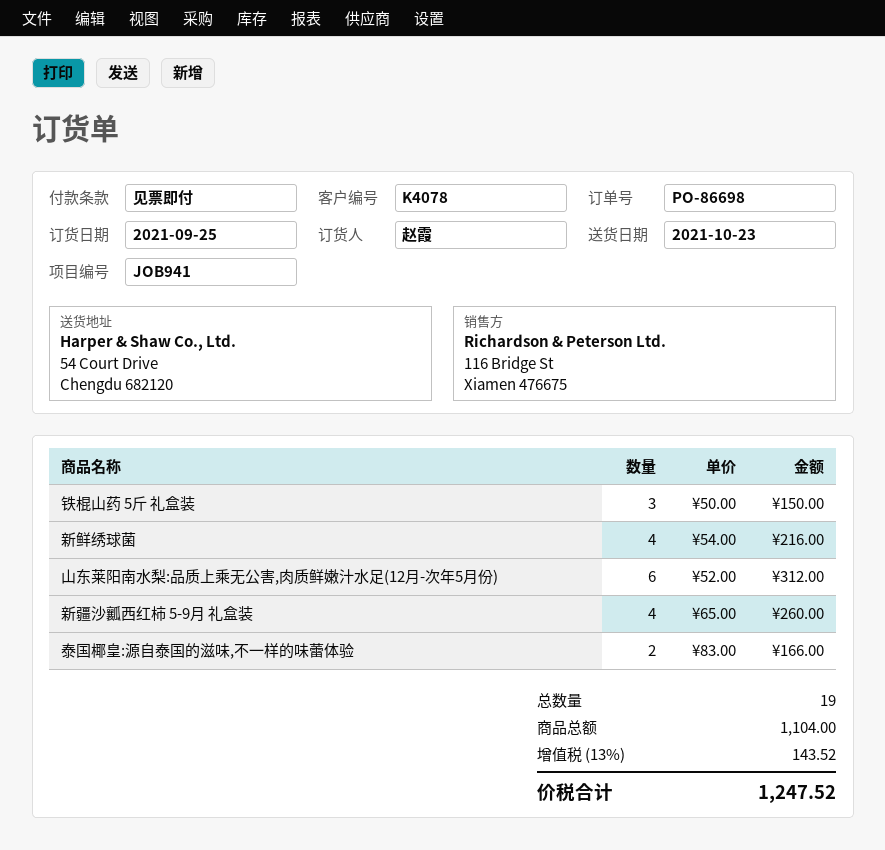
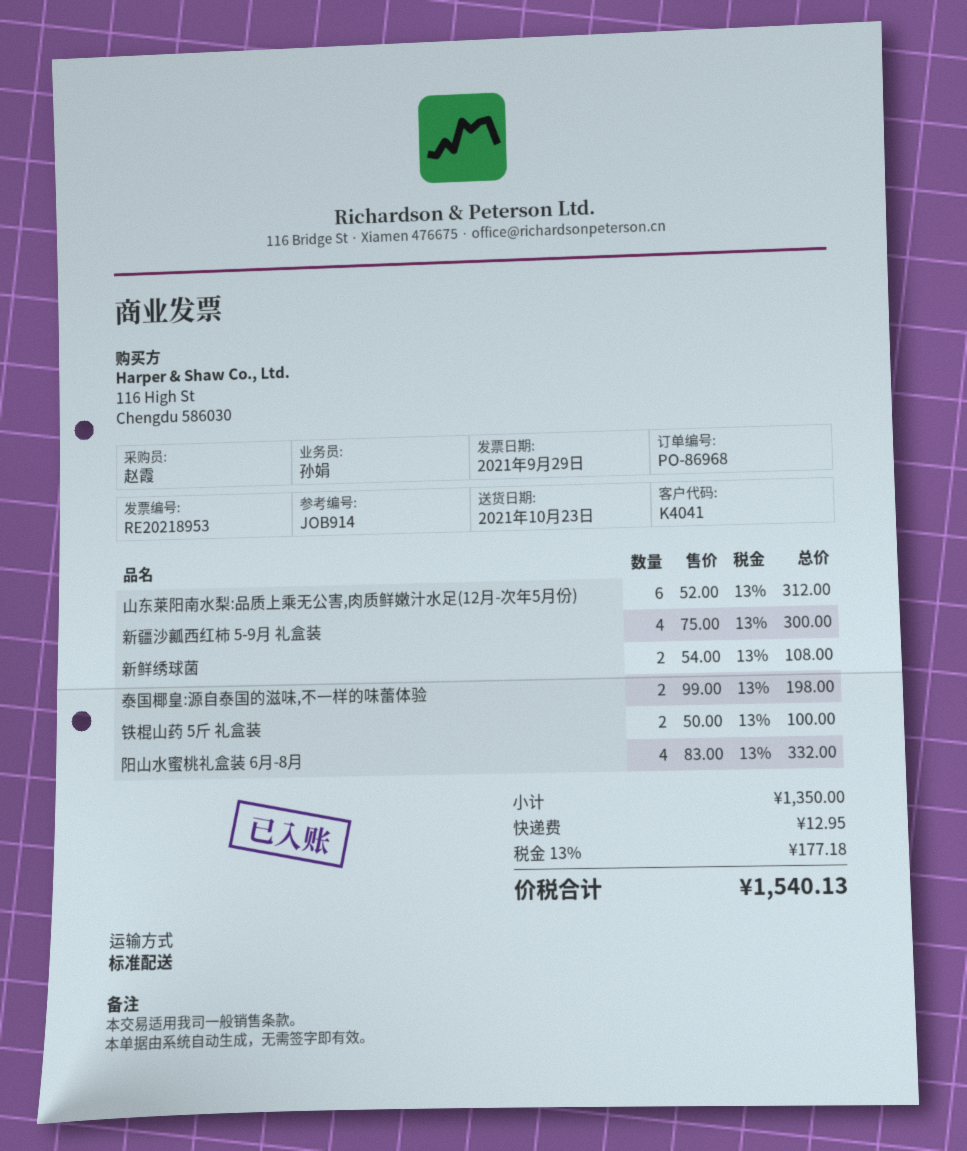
order number: PO-86698 -> PO-86968
customer number: K4078 -> K4041
reference: JOB941 -> JOB914
铁棍山药 5斤 礼盒装: 3 x 50.00 = 150.00 -> 2 x 50.00 = 100.00
新鲜绣球菌: 4 x 54.00 = 216.00 -> 2 x 54.00 = 108.00
新疆沙瓤西红柿 5-9月 礼盒装: 4 x 65.00 = 260.00 -> 4 x 75.00 = 300.00
泰国椰皇:源自泰国的滋味,不一样的味蕾体验: 2 x 83.00 = 166.00 -> 2 x 99.00 = 198.00
阳山水蜜桃礼盒装 6月-8月: none -> 4 x 83.00 = 332.00
subtotal: 1104.00 -> 1350.00
shipping: none -> 12.95
tax: 13% = 143.52 -> 13% = 177.18
total: 1247.52 -> 1540.13

